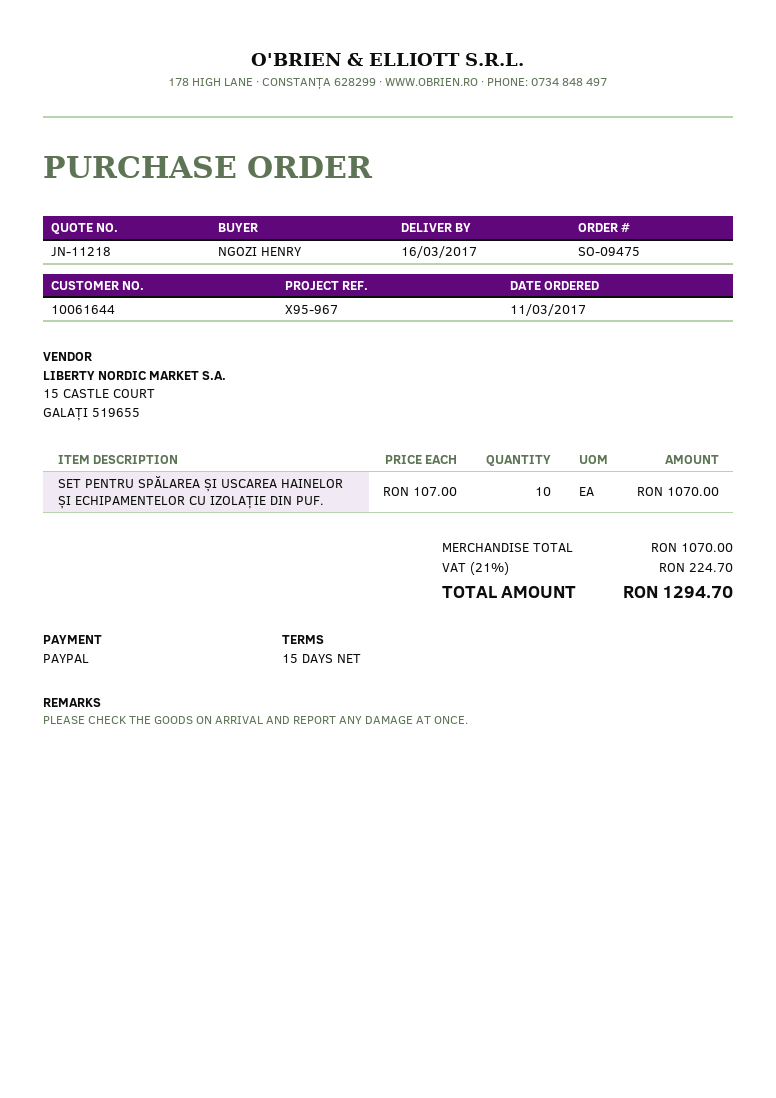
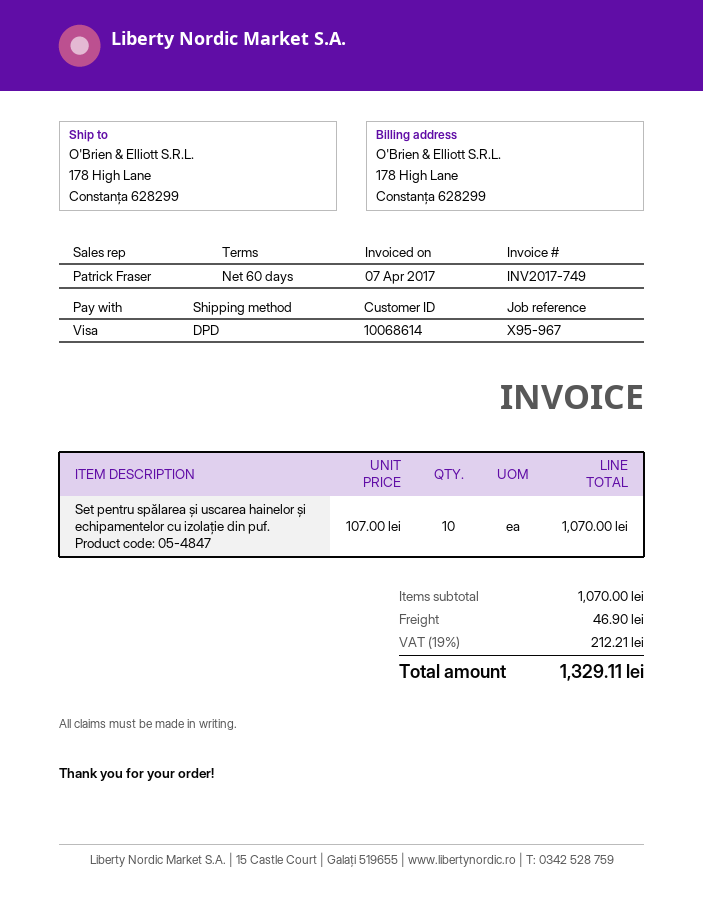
payment terms: 15 days -> 60 days
customer number: 10061644 -> 10068614
payment method: PayPal -> Visa
shipping: none -> 46.90
tax: 21% = 224.70 -> 19% = 212.21
total: 1294.70 -> 1329.11

